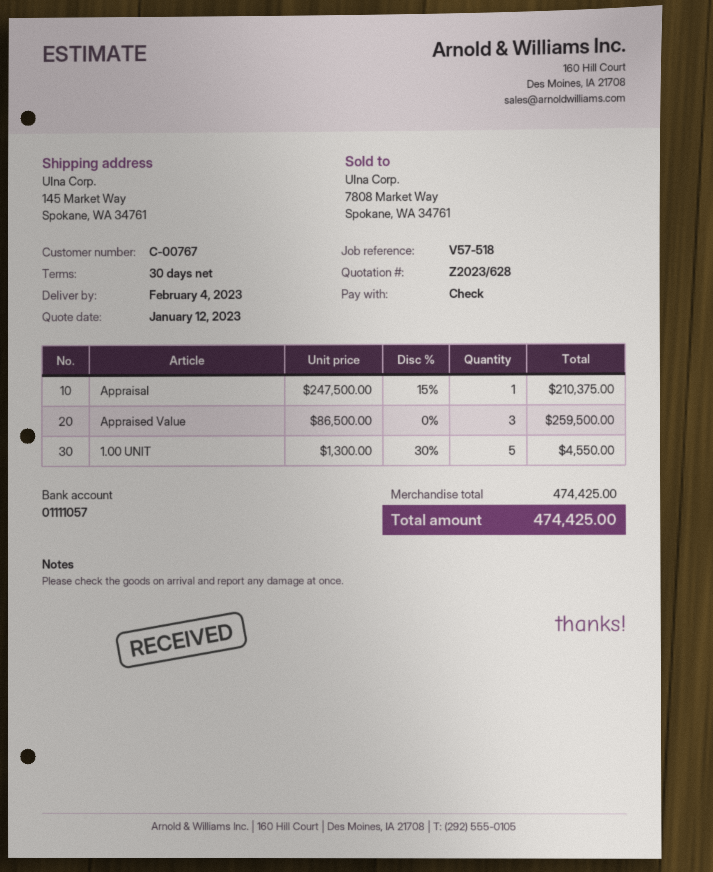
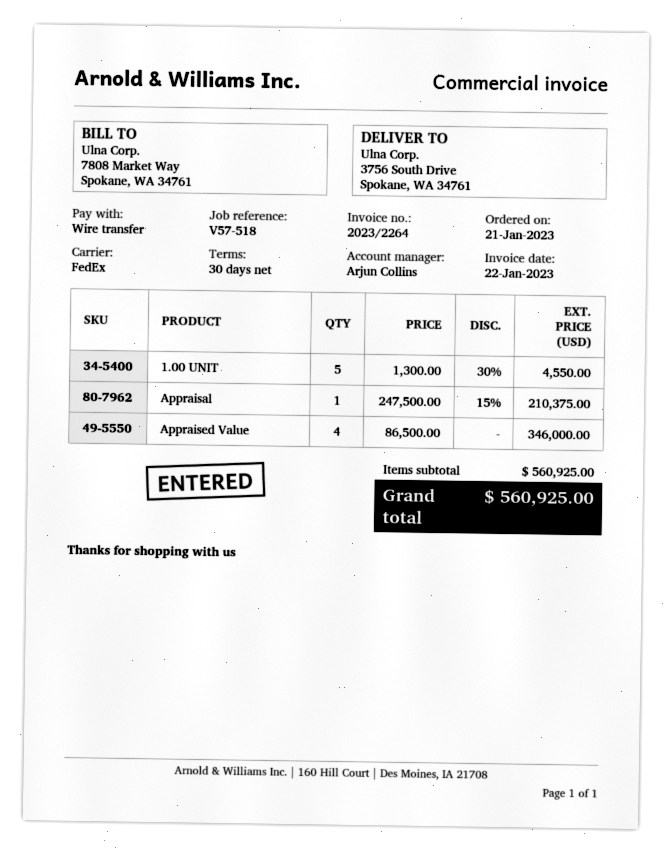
payment method: cheque -> bank transfer
ship to: 145 Market Way, Spokane, WA 34761 -> 3756 South Drive, Spokane, WA 34761
Appraised Value: 3 x 86500.00 = 259500.00 -> 4 x 86500.00 = 346000.00
subtotal: 474425.00 -> 560925.00
total: 474425.00 -> 560925.00

